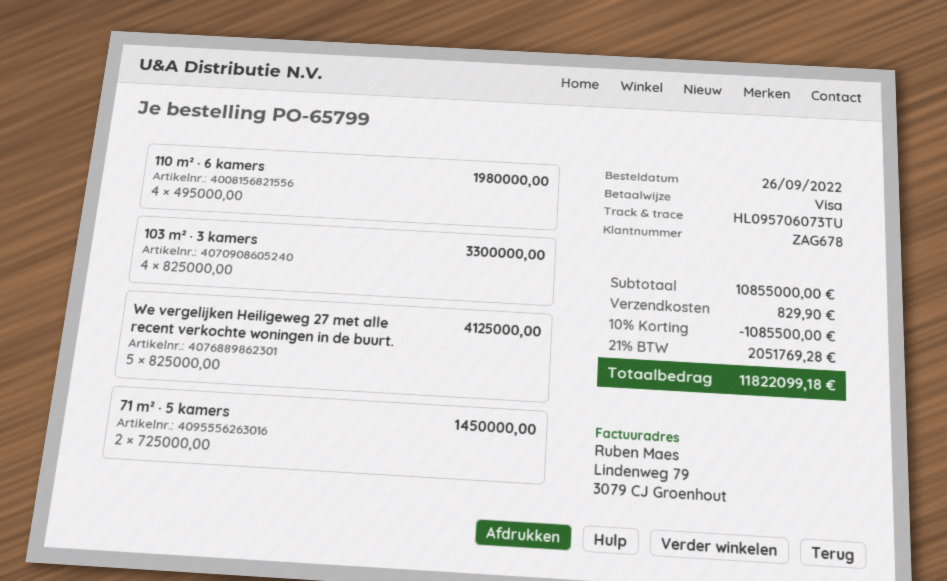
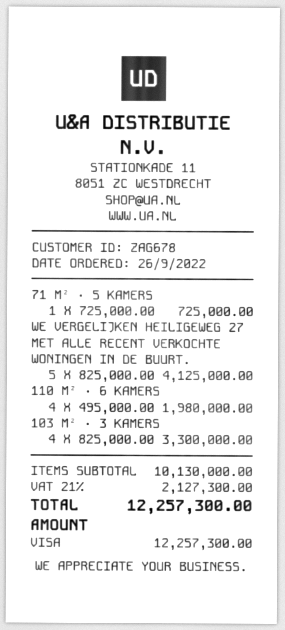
71 m² · 5 kamers: 2 x 725000.00 = 1450000.00 -> 1 x 725000.00 = 725000.00
subtotal: 10855000.00 -> 10130000.00
discount: 10% = 1085500.00 -> none
shipping: 829.90 -> none
tax: 21% = 2051769.28 -> 21% = 2127300.00
total: 11822099.18 -> 12257300.00

